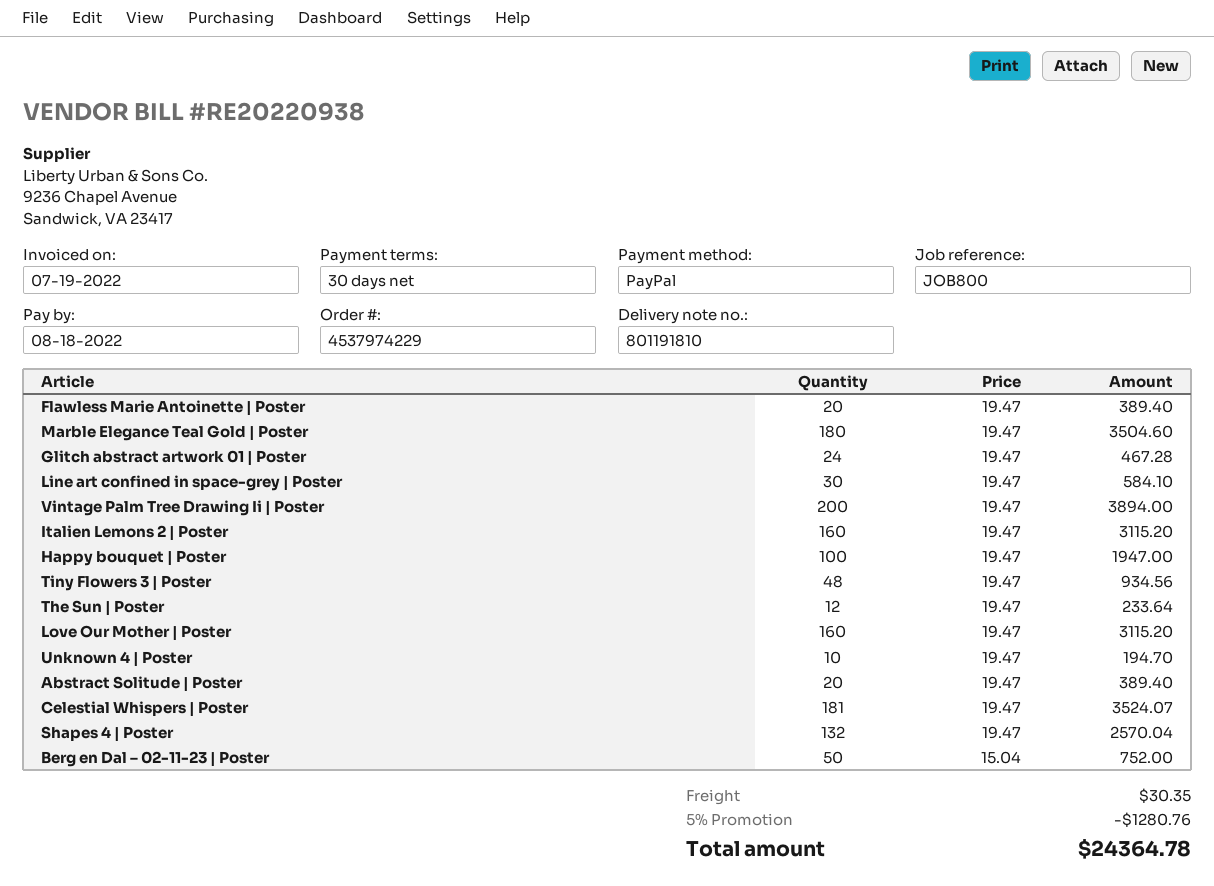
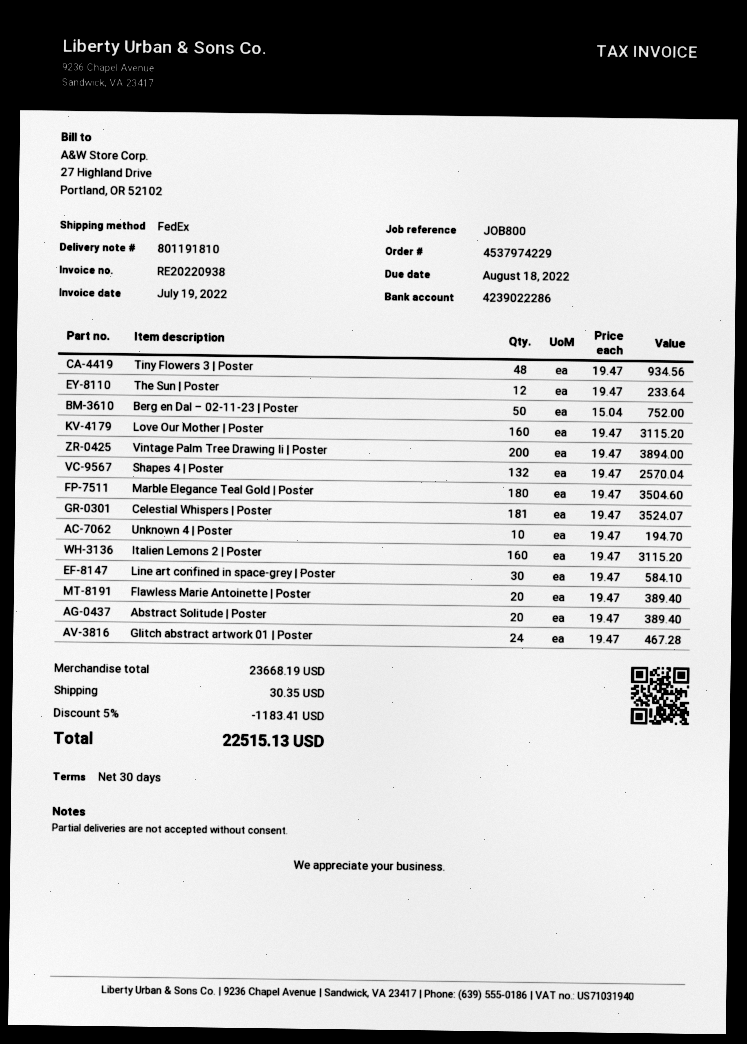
Happy bouquet | Poster: 100 x 19.47 = 1947.00 -> none
discount: 5% = 1280.76 -> 5% = 1183.41
total: 24364.78 -> 22515.13

